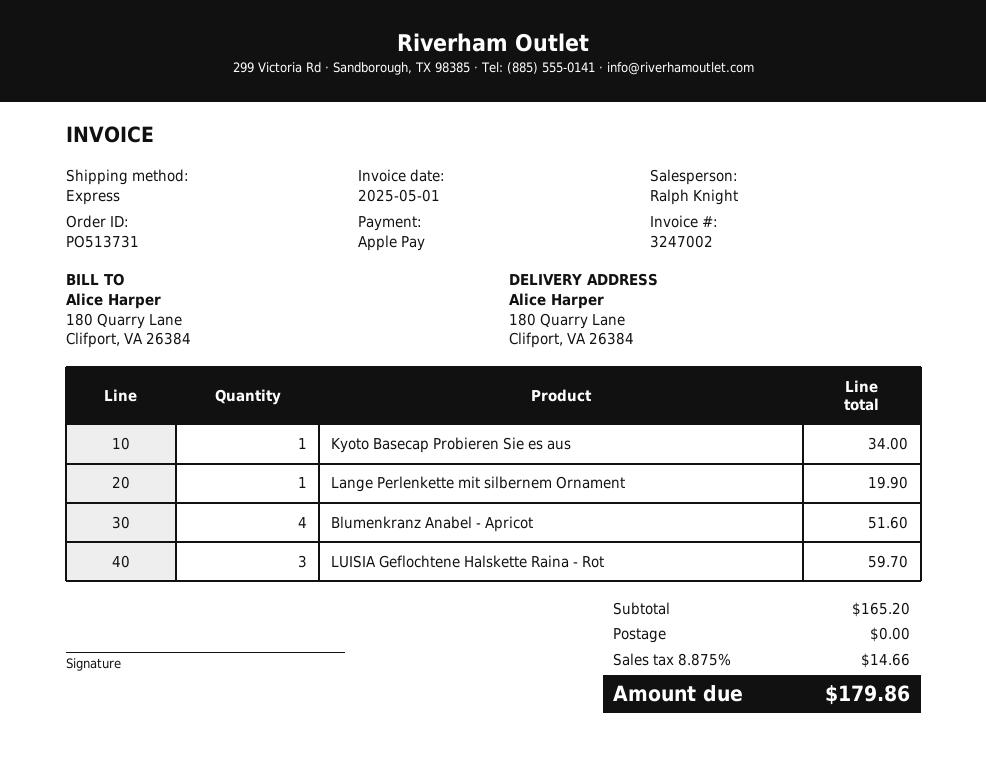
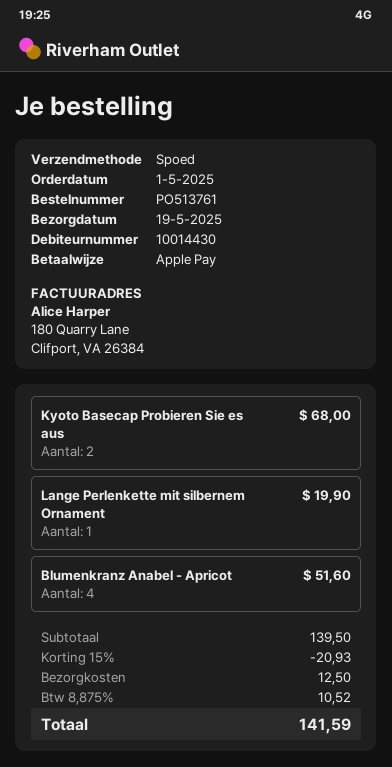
order number: PO513731 -> PO513761
Kyoto Basecap Probieren Sie es aus: 1 for 34.00 -> 2 for 68.00
LUISIA Geflochtene Halskette Raina - Rot: 3 for 59.70 -> none
subtotal: 165.20 -> 139.50
discount: none -> 15% = 20.93
shipping: 0.00 -> 12.50
tax: 8.875% = 14.66 -> 8.875% = 10.52
total: 179.86 -> 141.59

